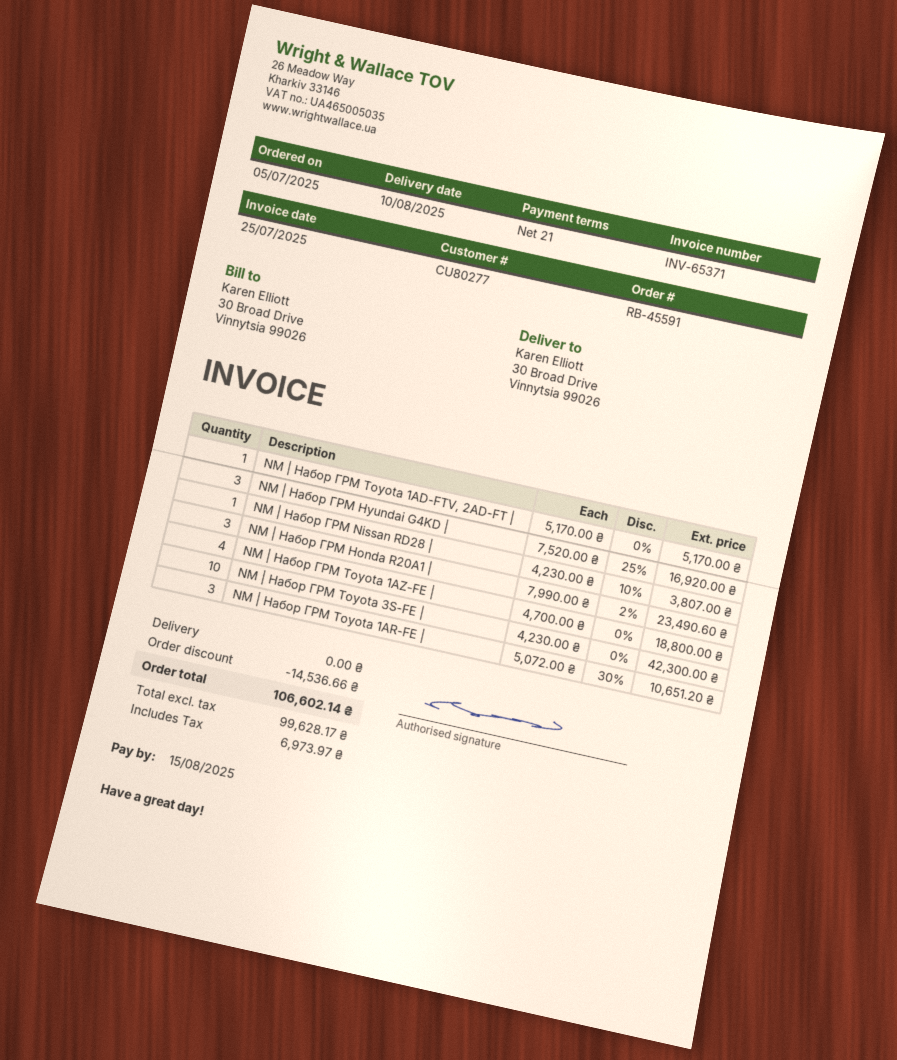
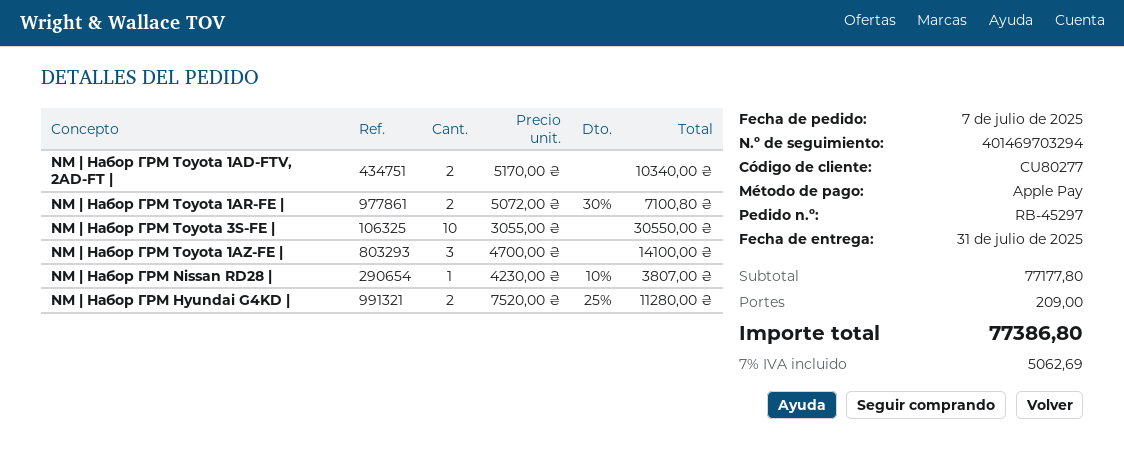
order number: RB-45591 -> RB-45297
order date: 2025-07-05 -> 2025-07-07
delivery date: 2025-08-10 -> 2025-07-31
NM | Набор ГРМ Toyota 1AD-FTV, 2AD-FT |: 1 x 5170.00 = 5170.00 -> 2 x 5170.00 = 10340.00
NM | Набор ГРМ Hyundai G4KD |: 3 x 7520.00 - 25% = 16920.00 -> 2 x 7520.00 - 25% = 11280.00
NM | Набор ГРМ Honda R20A1 |: 3 x 7990.00 - 2% = 23490.60 -> none
NM | Набор ГРМ Toyota 1AZ-FE |: 4 x 4700.00 = 18800.00 -> 3 x 4700.00 = 14100.00
NM | Набор ГРМ Toyota 3S-FE |: 10 x 4230.00 = 42300.00 -> 10 x 3055.00 = 30550.00
NM | Набор ГРМ Toyota 1AR-FE |: 3 x 5072.00 - 30% = 10651.20 -> 2 x 5072.00 - 30% = 7100.80
discount: 14536.66 -> none
shipping: 0.00 -> 209.00
tax: 6973.97 -> 5062.69
total: 106602.14 -> 77386.80

